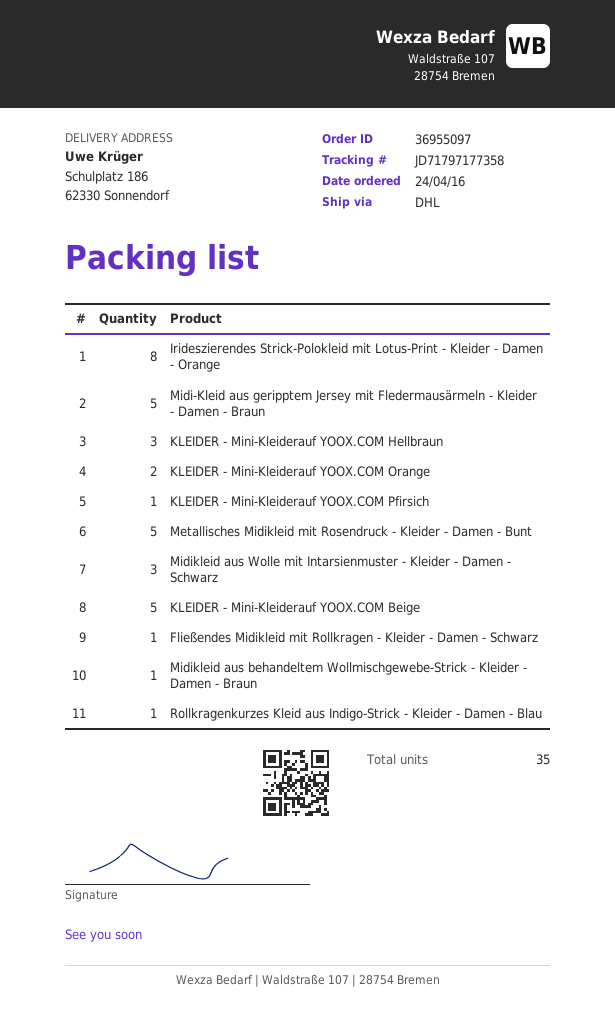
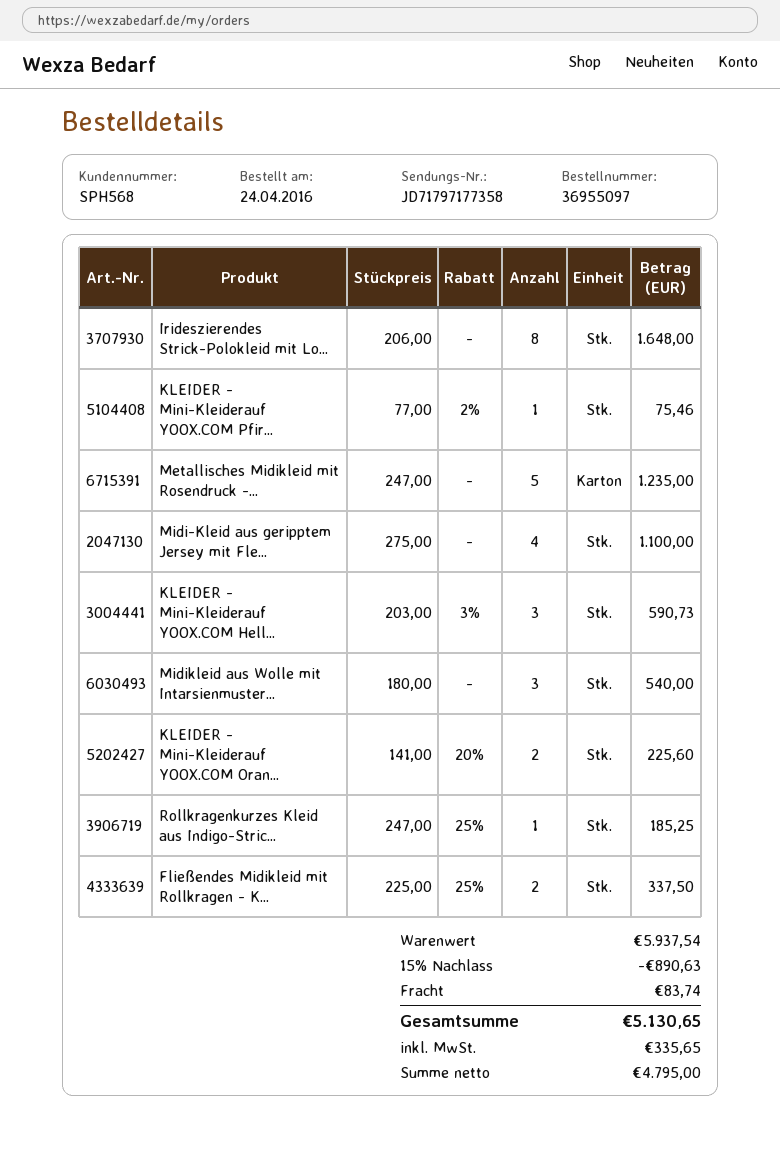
Midi-Kleid aus geripptem Jersey mit Fledermausärmeln - Kleider - Damen - Braun: 5 -> 4
KLEIDER - Mini-Kleiderauf YOOX.COM Beige: 5 -> none
Fließendes Midikleid mit Rollkragen - Kleider - Damen - Schwarz: 1 -> 2
Midikleid aus behandeltem Wollmischgewebe-Strick - Kleider - Damen - Braun: 1 -> none

